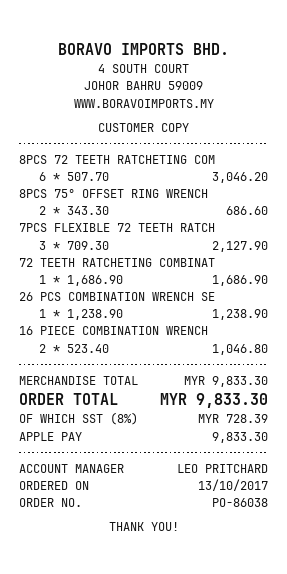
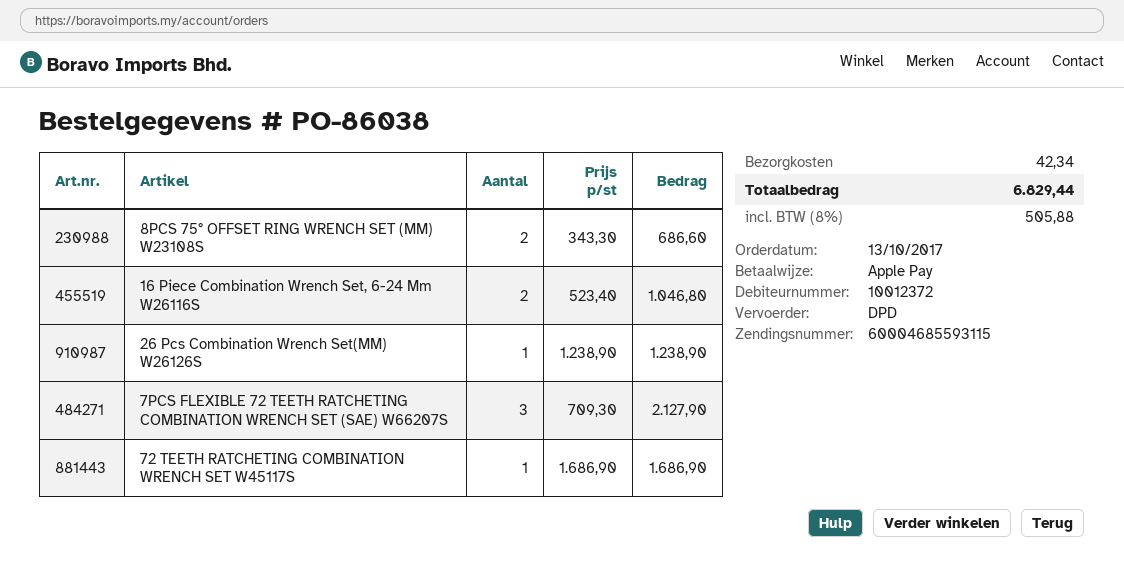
8PCS 72 TEETH RATCHETING COM: 6 x 507.70 = 3046.20 -> none
shipping: none -> 42.34
tax: 8% = 728.39 -> 8% = 505.88
total: 9833.30 -> 6829.44

